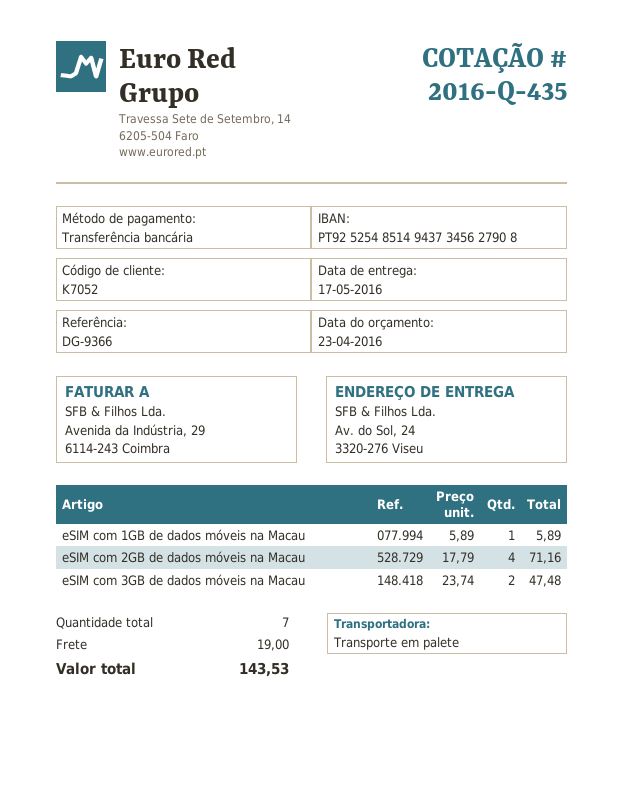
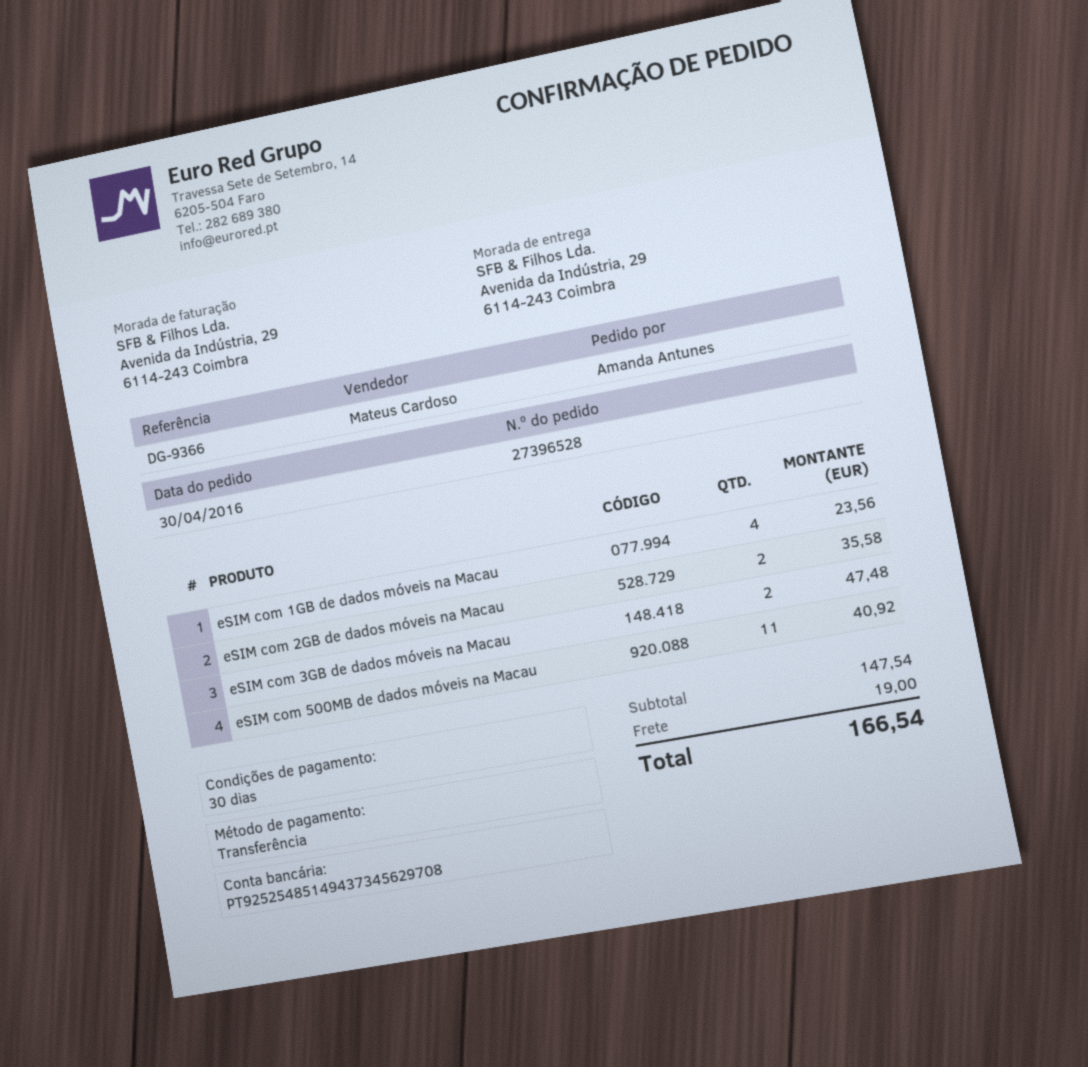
bank account: PT92525485149437345627908 -> PT92525485149437345629708
ship to: Av. do Sol, 24, 3320-276 Viseu -> Avenida da Indústria, 29, 6114-243 Coimbra
eSIM com 1GB de dados móveis na Macau: 1 for 5.89 -> 4 for 23.56
eSIM com 2GB de dados móveis na Macau: 4 for 71.16 -> 2 for 35.58
eSIM com 500MB de dados móveis na Macau: none -> 11 for 40.92
total: 143.53 -> 166.54

